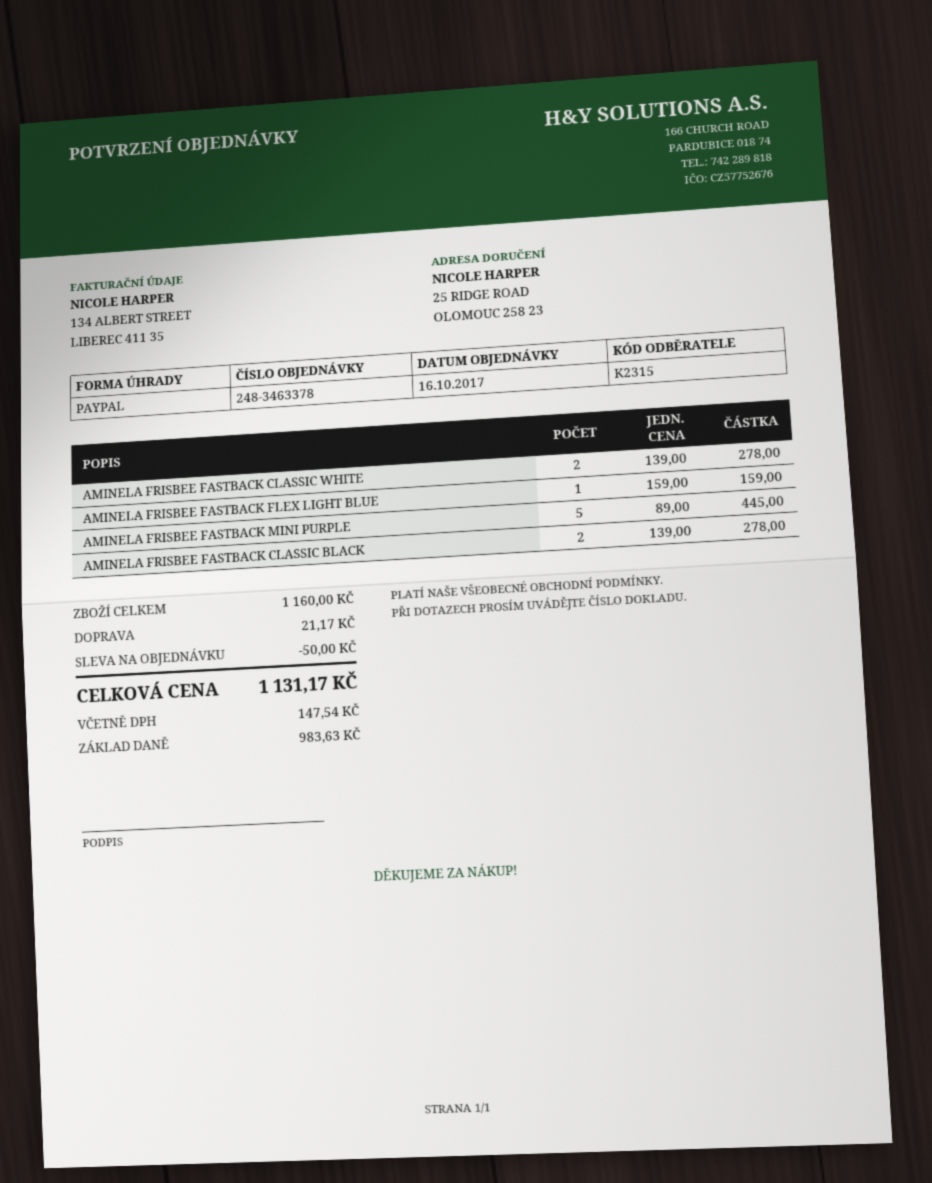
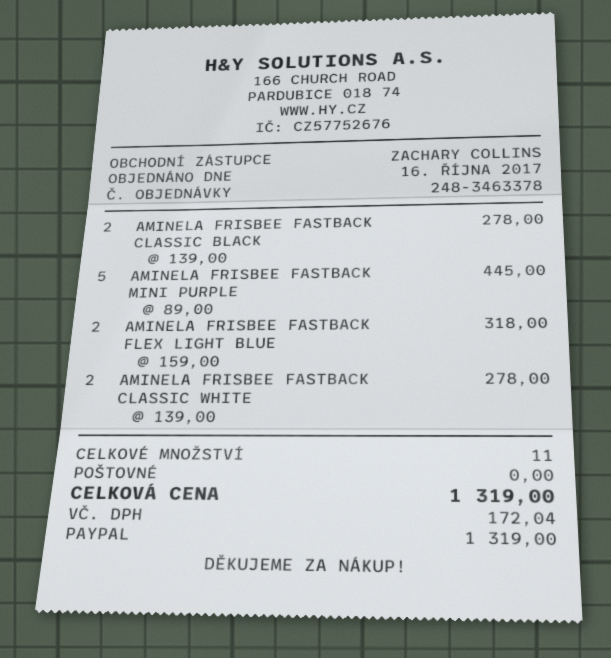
AMINELA FRISBEE FASTBACK FLEX LIGHT BLUE: 1 x 159.00 = 159.00 -> 2 x 159.00 = 318.00
discount: 50.00 -> none
shipping: 21.17 -> 0.00
tax: 147.54 -> 172.04
total: 1131.17 -> 1319.00

